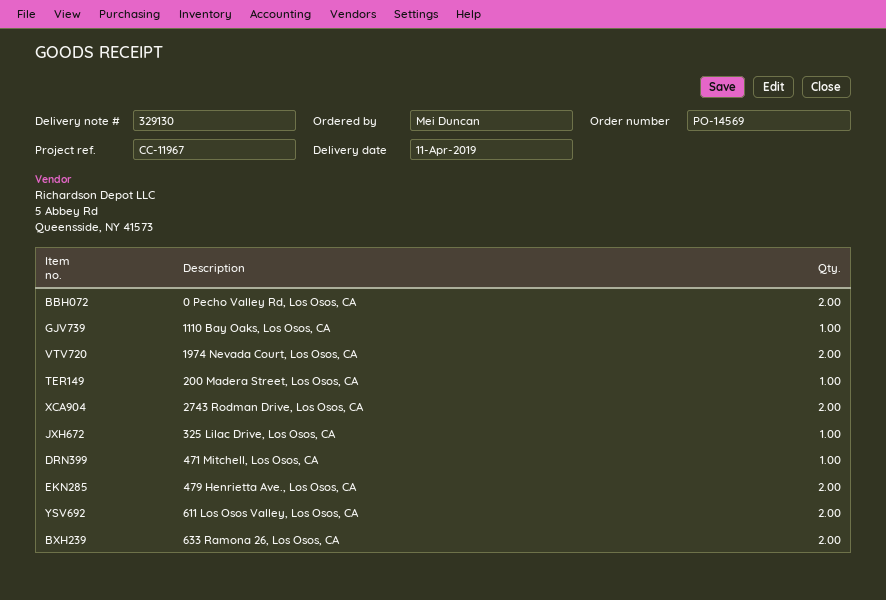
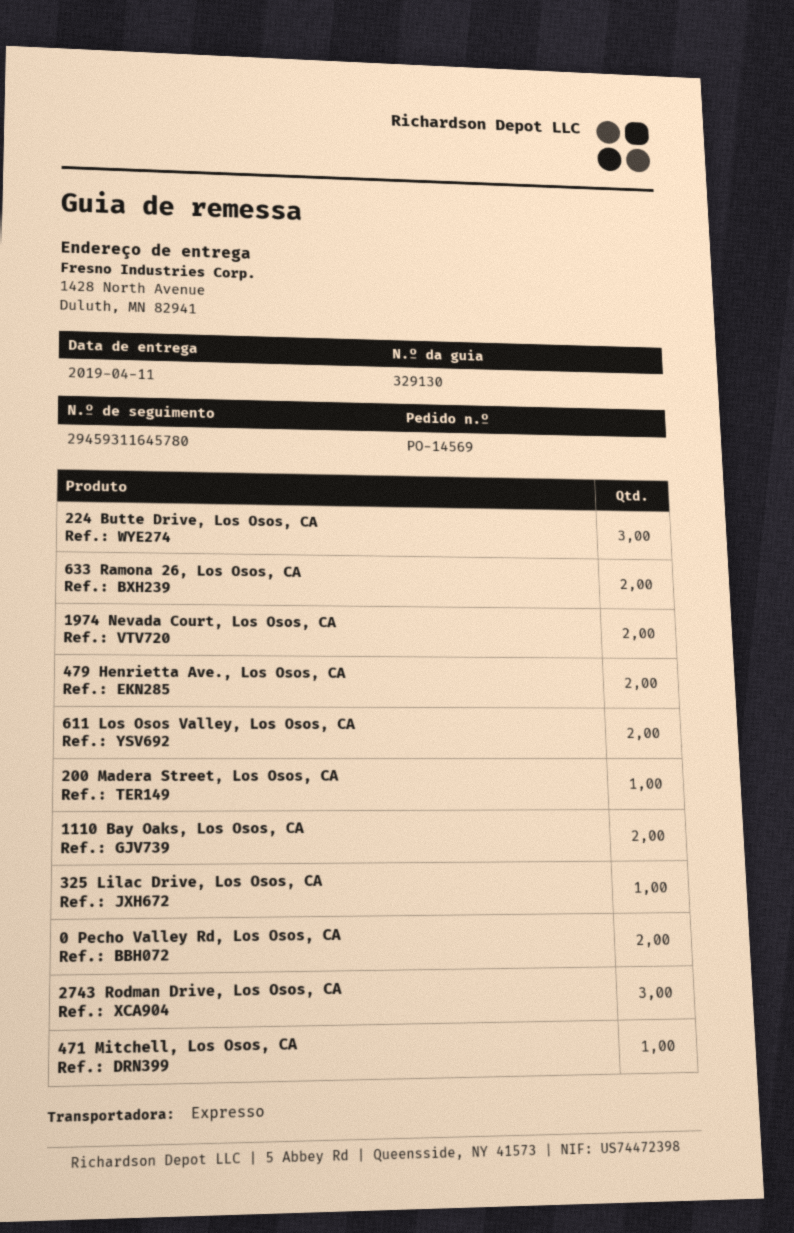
1110 Bay Oaks, Los Osos, CA: 1 -> 2
2743 Rodman Drive, Los Osos, CA: 2 -> 3
224 Butte Drive, Los Osos, CA: none -> 3

